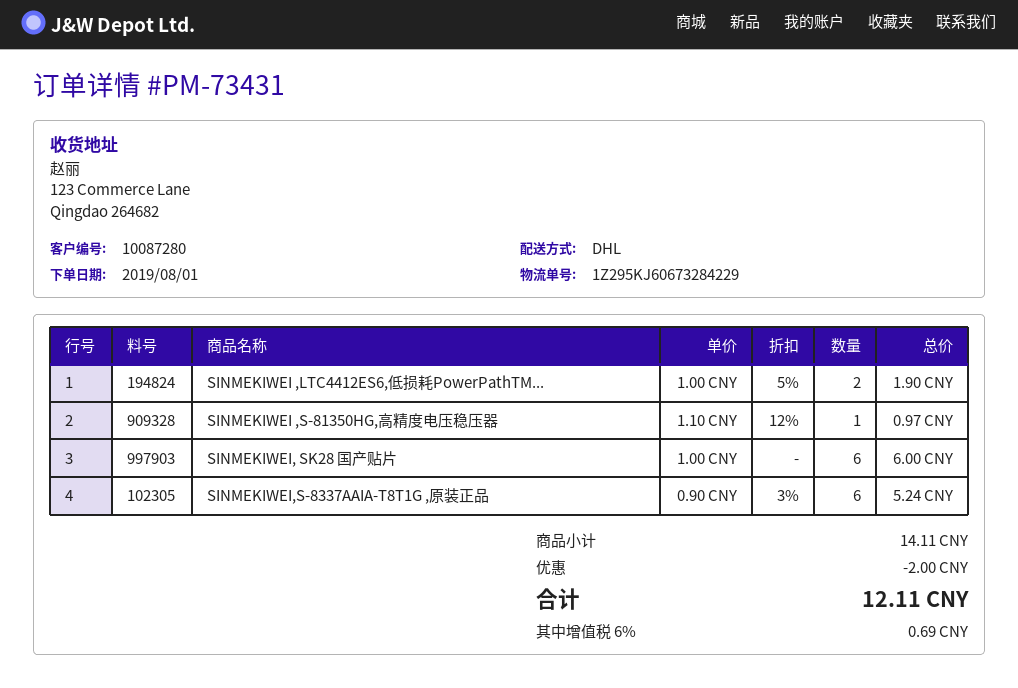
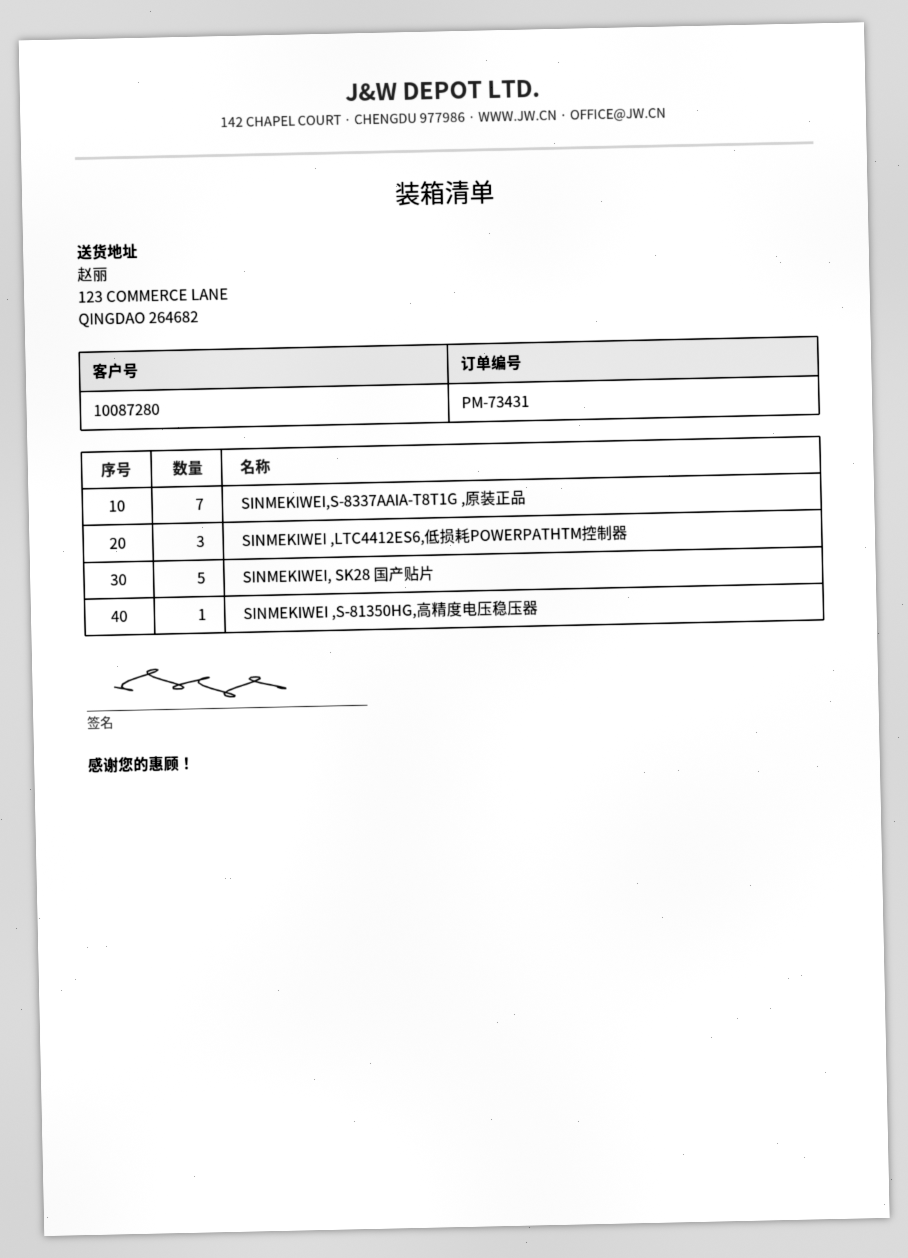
SINMEKIWEI ,LTC4412ES6,低损耗PowerPathTM...: 2 -> 3
SINMEKIWEI, SK28 国产贴片: 6 -> 5
SINMEKIWEI,S-8337AAIA-T8T1G ,原装正品: 6 -> 7

